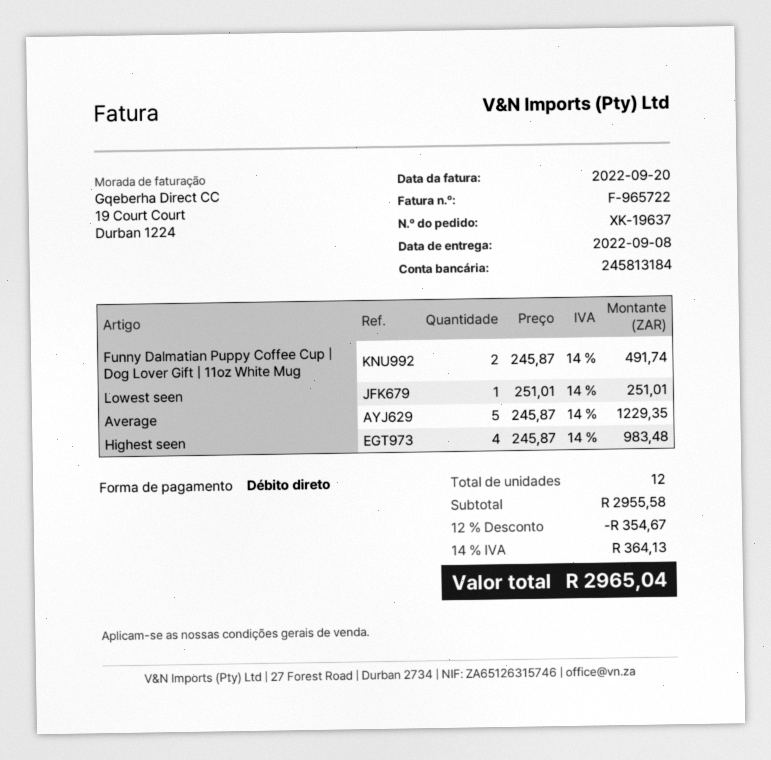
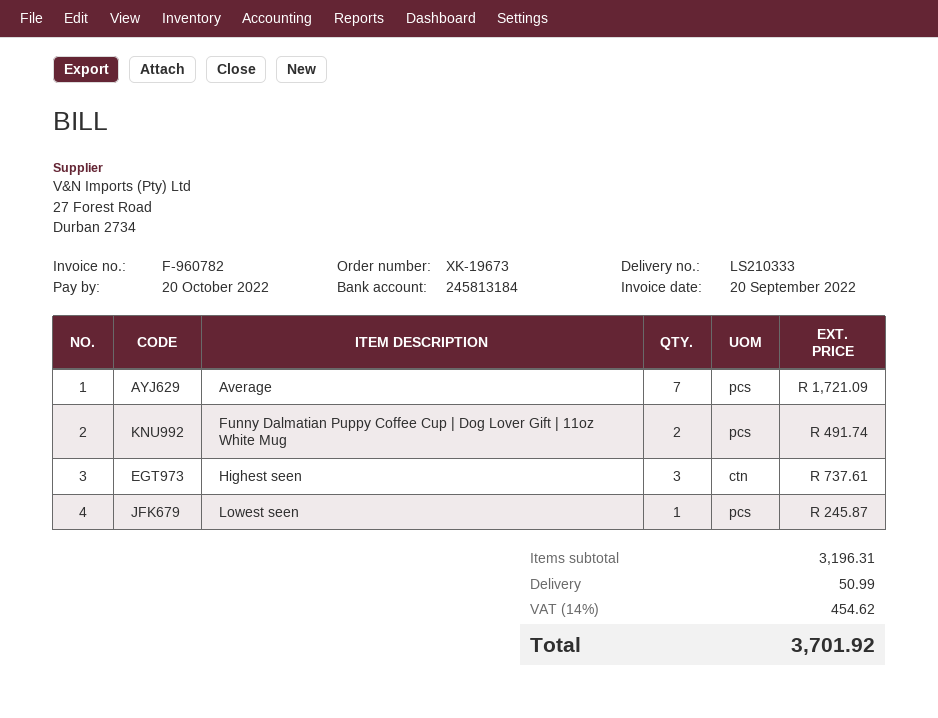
order number: XK-19637 -> XK-19673
invoice number: F-965722 -> F-960782
Lowest seen: 1 for 251.01 -> 1 for 245.87
Average: 5 for 1229.35 -> 7 for 1721.09
Highest seen: 4 for 983.48 -> 3 for 737.61
subtotal: 2955.58 -> 3196.31
discount: 12% = 354.67 -> none
shipping: none -> 50.99
tax: 14% = 364.13 -> 14% = 454.62
total: 2965.04 -> 3701.92

